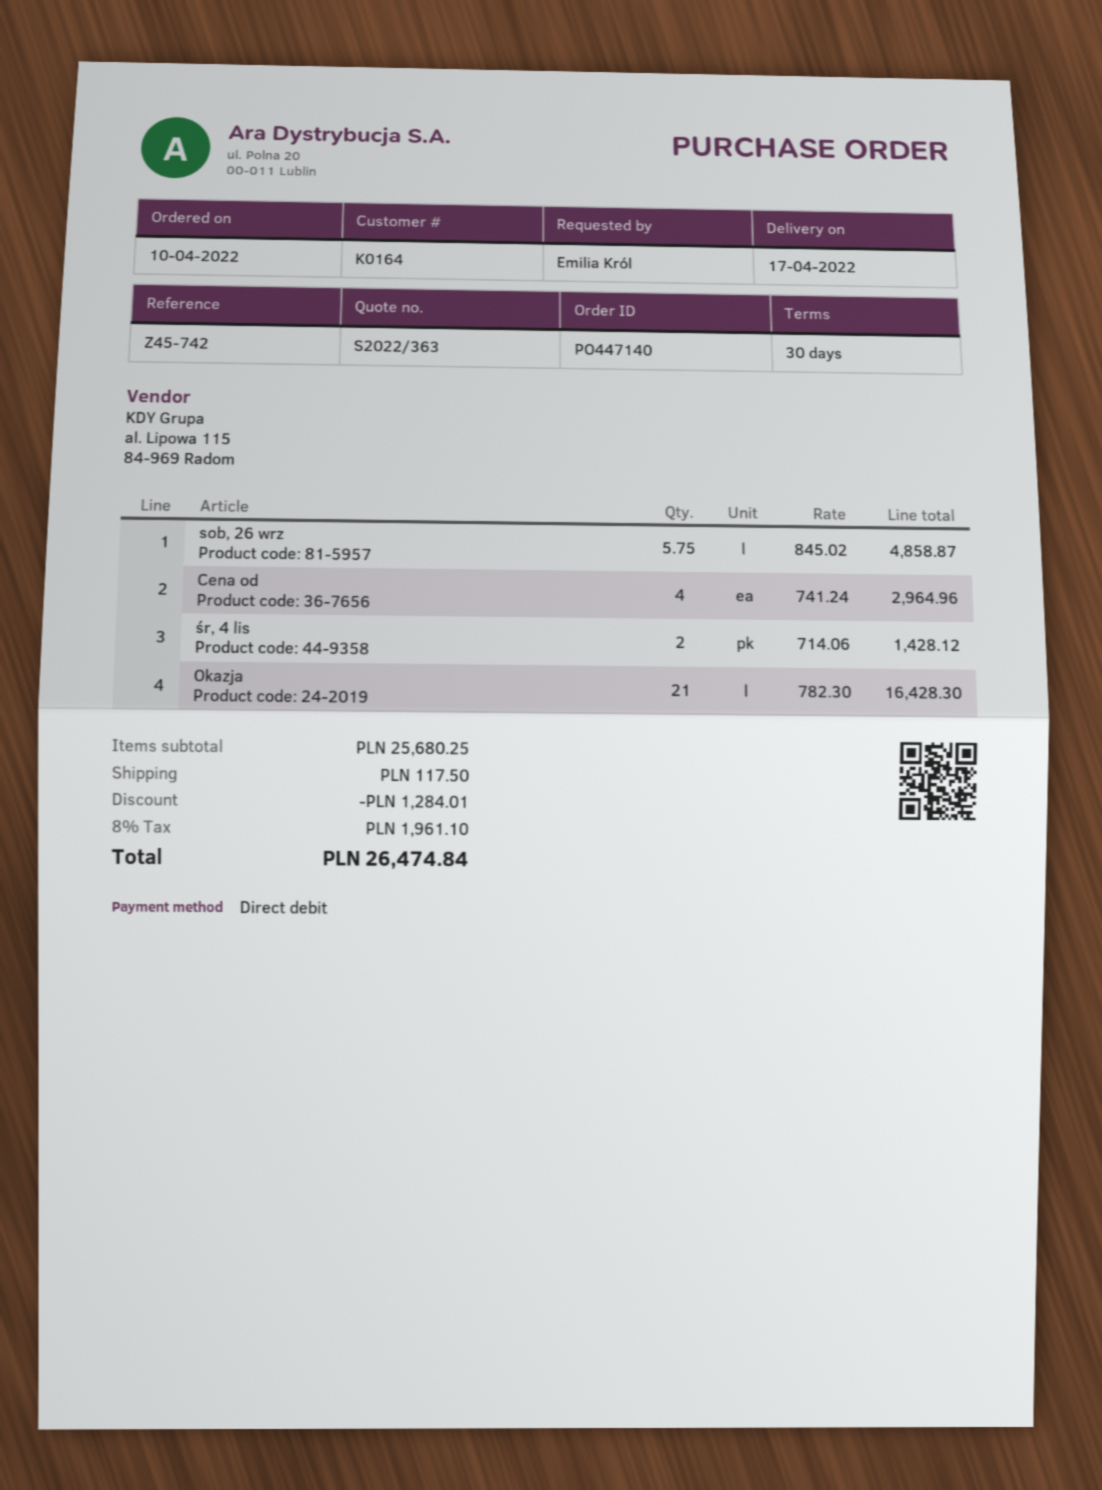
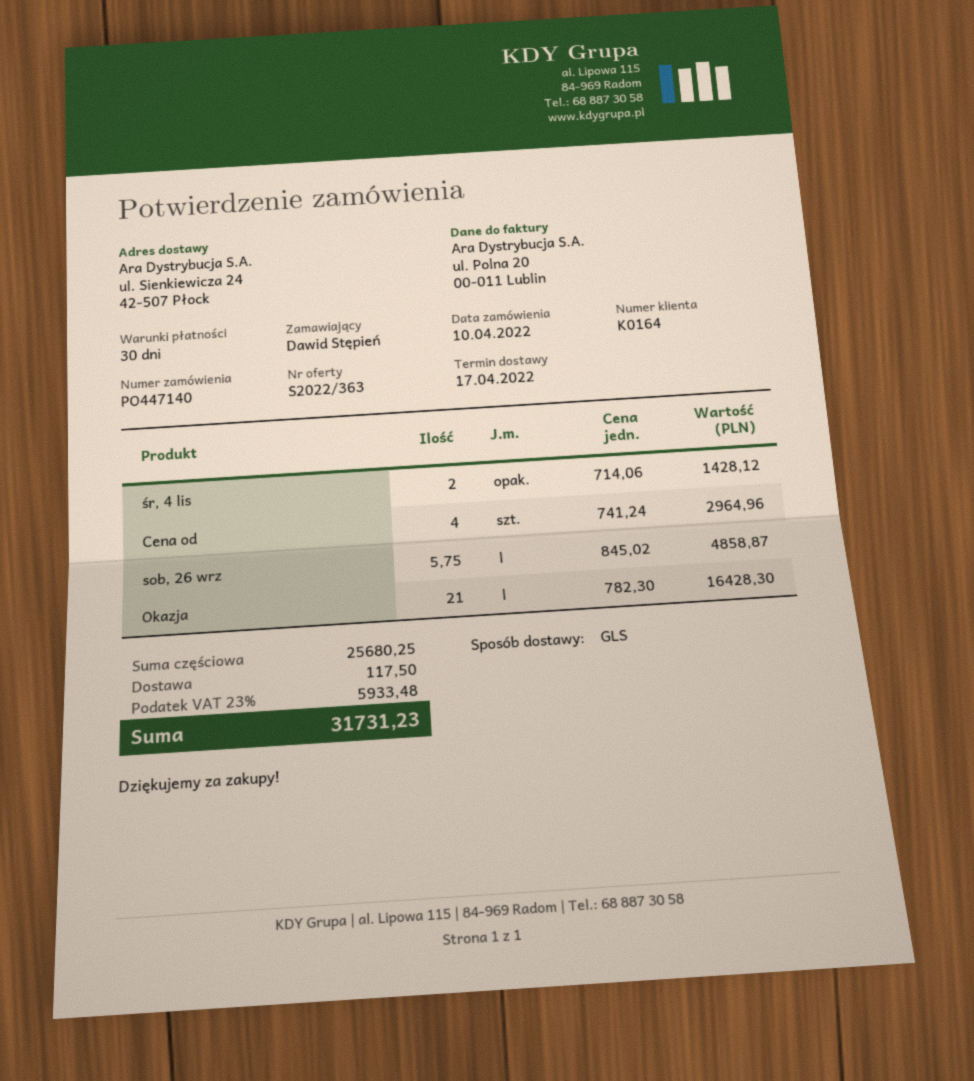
ordered by: Emilia Król -> Dawid Stępień
discount: 1284.01 -> none
tax: 8% = 1961.10 -> 23% = 5933.48
total: 26474.84 -> 31731.23

